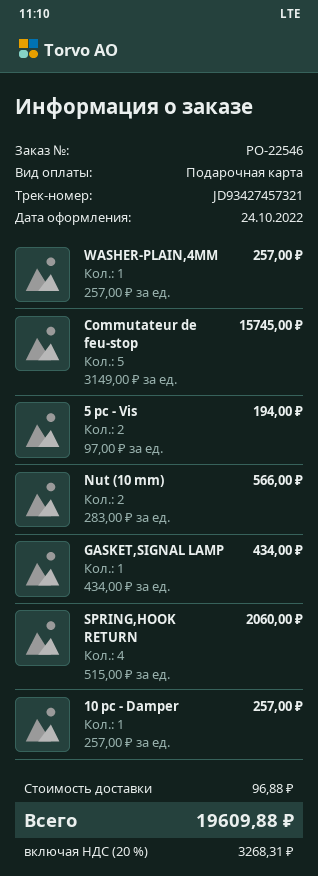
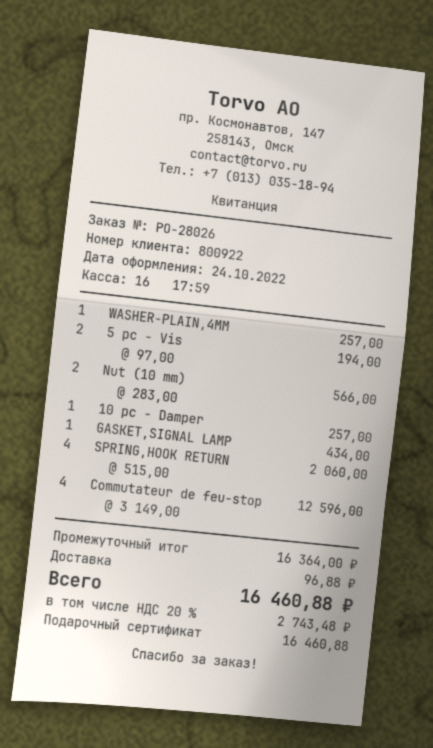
order number: PO-22546 -> PO-28026
Commutateur de feu-stop: 5 x 3149.00 = 15745.00 -> 4 x 3149.00 = 12596.00
tax: 20% = 3268.31 -> 20% = 2743.48
total: 19609.88 -> 16460.88

